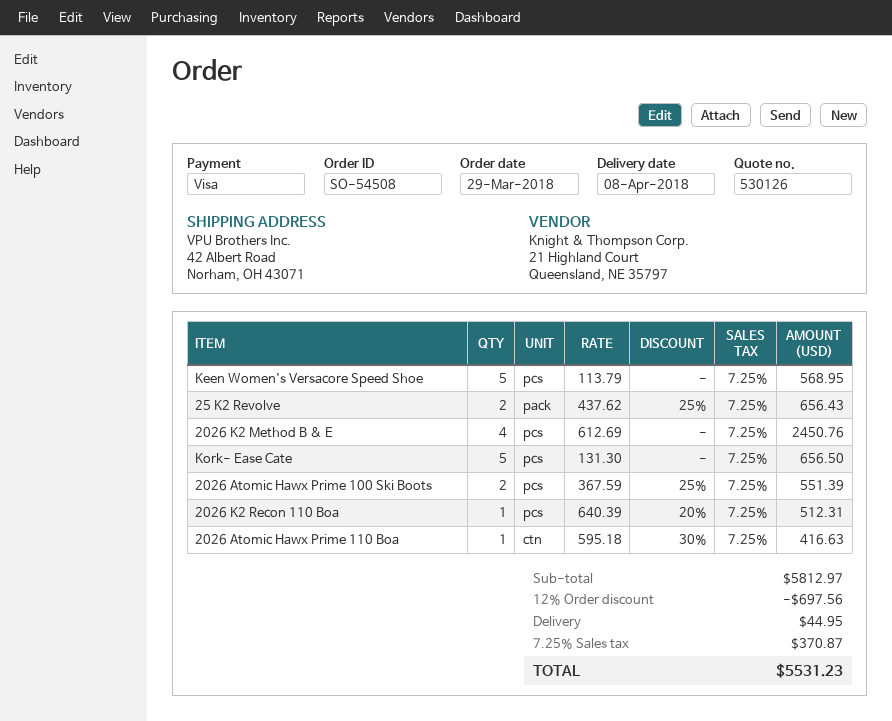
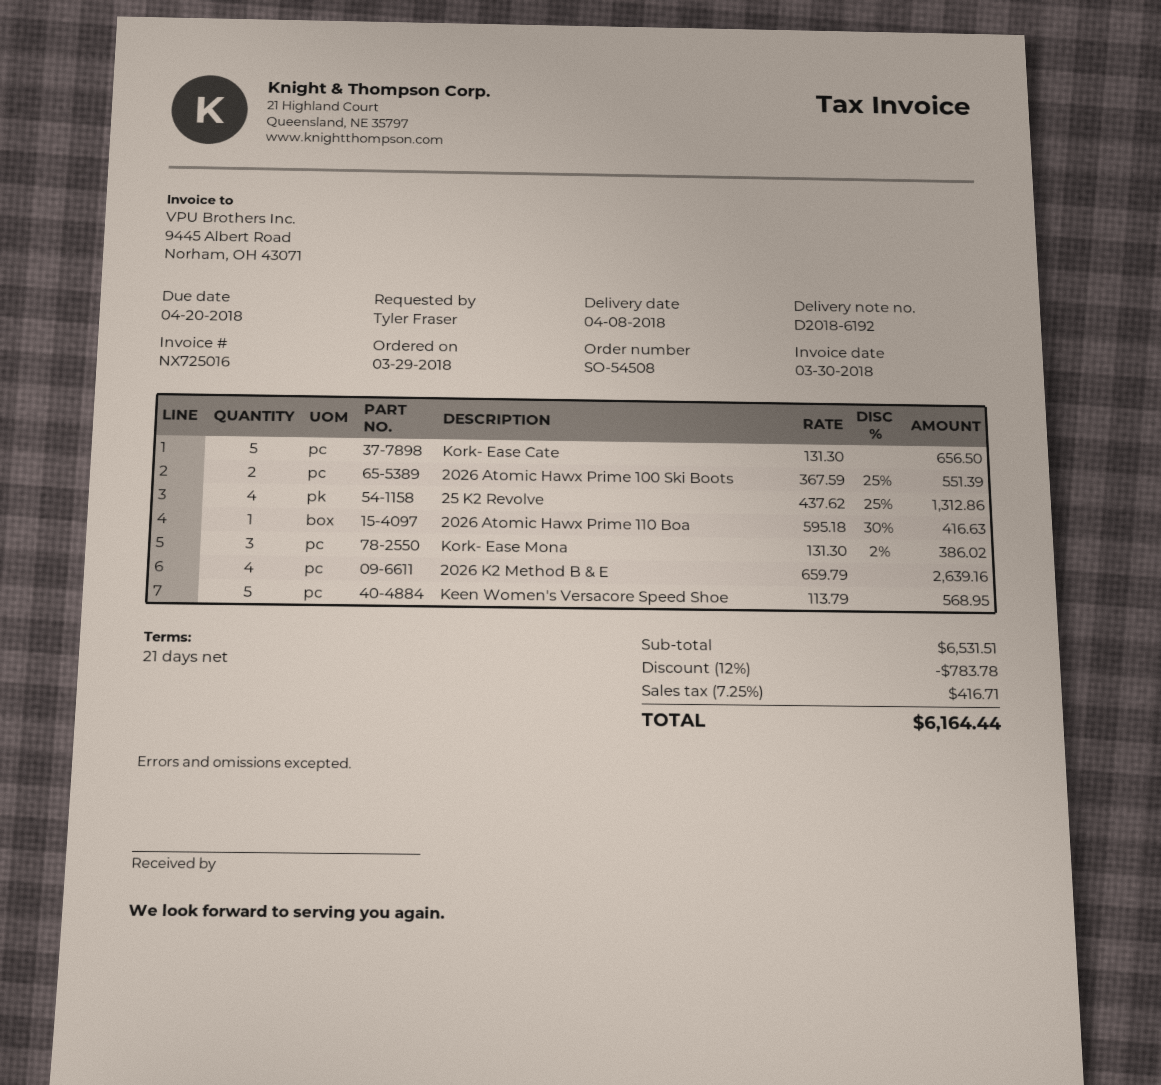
25 K2 Revolve: 2 x 437.62 - 25% = 656.43 -> 4 x 437.62 - 25% = 1312.86
2026 K2 Method B & E: 4 x 612.69 = 2450.76 -> 4 x 659.79 = 2639.16
2026 K2 Recon 110 Boa: 1 x 640.39 - 20% = 512.31 -> none
Kork- Ease Mona: none -> 3 x 131.30 - 2% = 386.02
subtotal: 5812.97 -> 6531.51
discount: 12% = 697.56 -> 12% = 783.78
shipping: 44.95 -> none
tax: 7.25% = 370.87 -> 7.25% = 416.71
total: 5531.23 -> 6164.44

